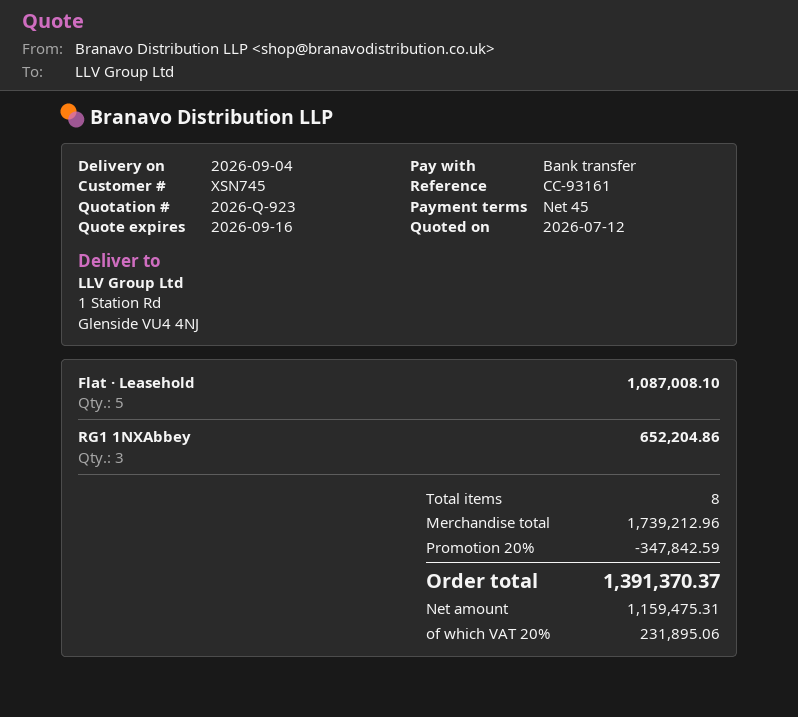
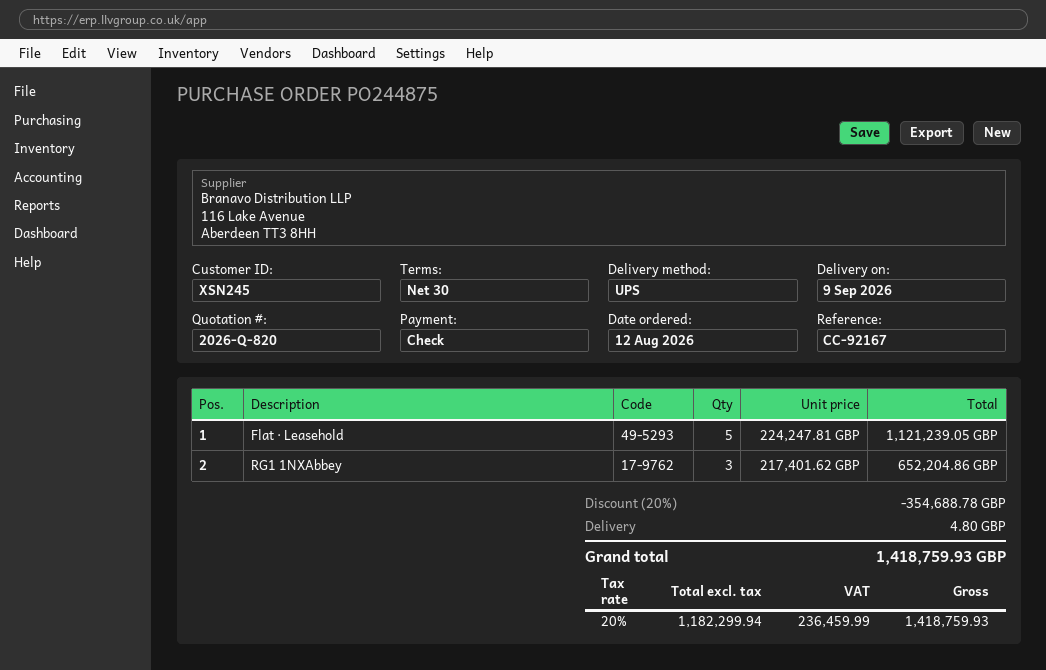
quote number: 2026-Q-923 -> 2026-Q-820
delivery date: 2026-09-04 -> 2026-09-09
payment terms: 45 days -> 30 days
customer number: XSN745 -> XSN245
reference: CC-93161 -> CC-92167
payment method: bank transfer -> cheque
Flat · Leasehold: 5 for 1087008.10 -> 5 for 1121239.05
discount: 20% = 347842.59 -> 20% = 354688.78
shipping: none -> 4.80
net: 1159475.31 -> 1182299.94
tax: 20% = 231895.06 -> 20% = 236459.99
total: 1391370.37 -> 1418759.93

